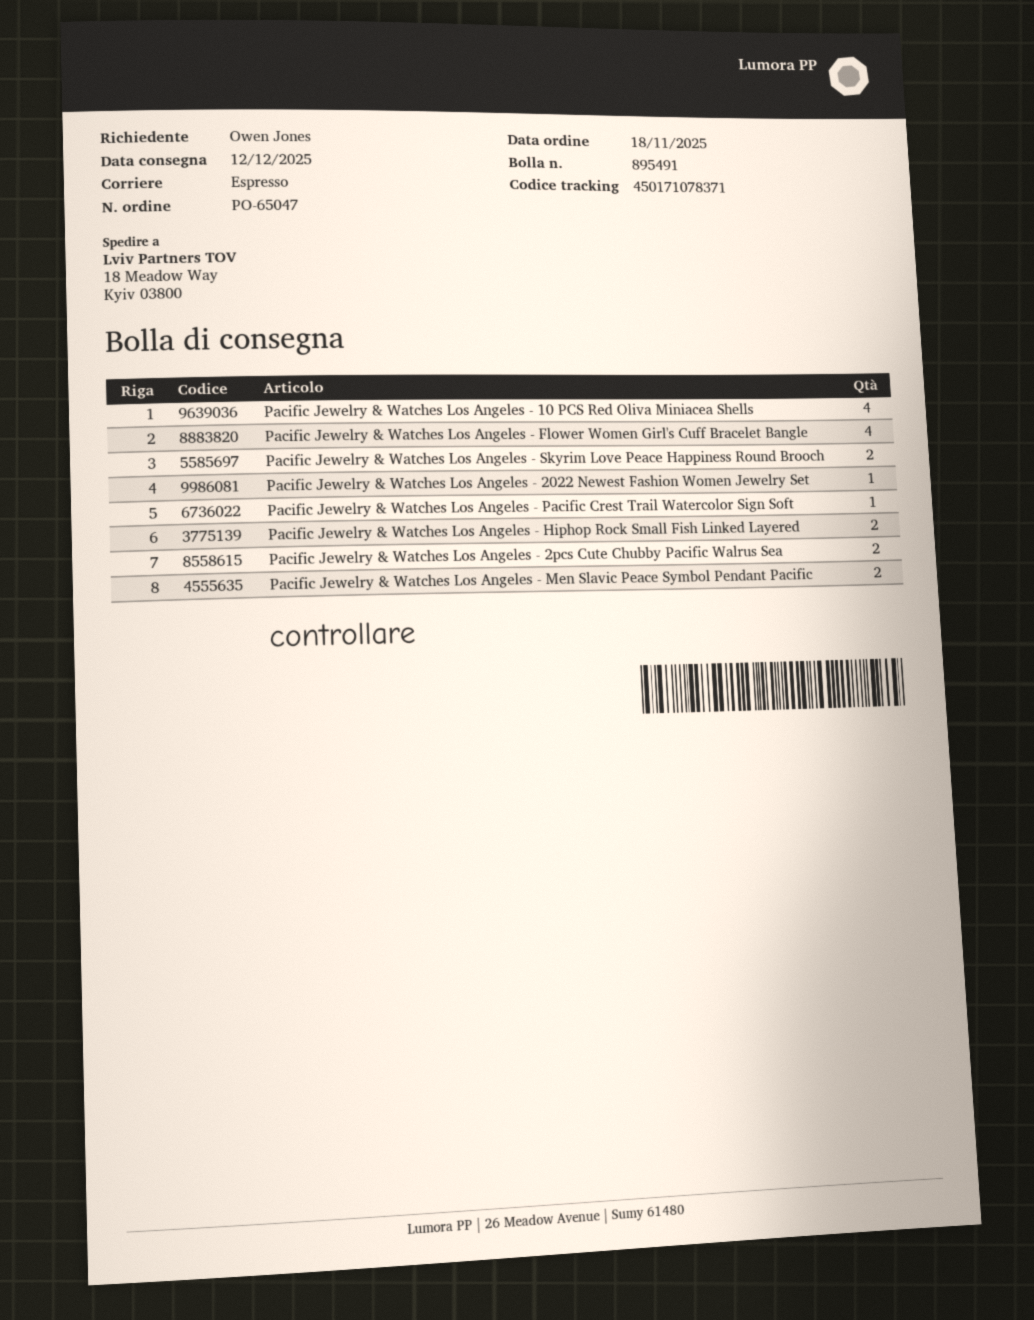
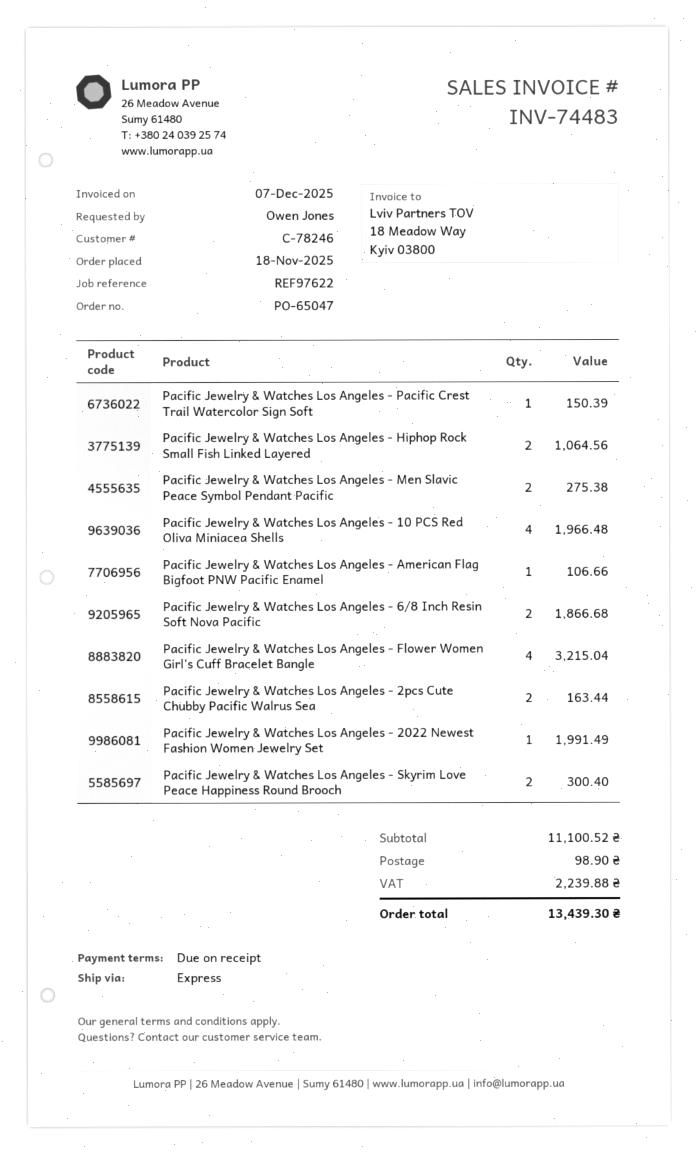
Pacific Jewelry & Watches Los Angeles - American Flag Bigfoot PNW Pacific Enamel: none -> 1
Pacific Jewelry & Watches Los Angeles - 6/8 Inch Resin Soft Nova Pacific: none -> 2

